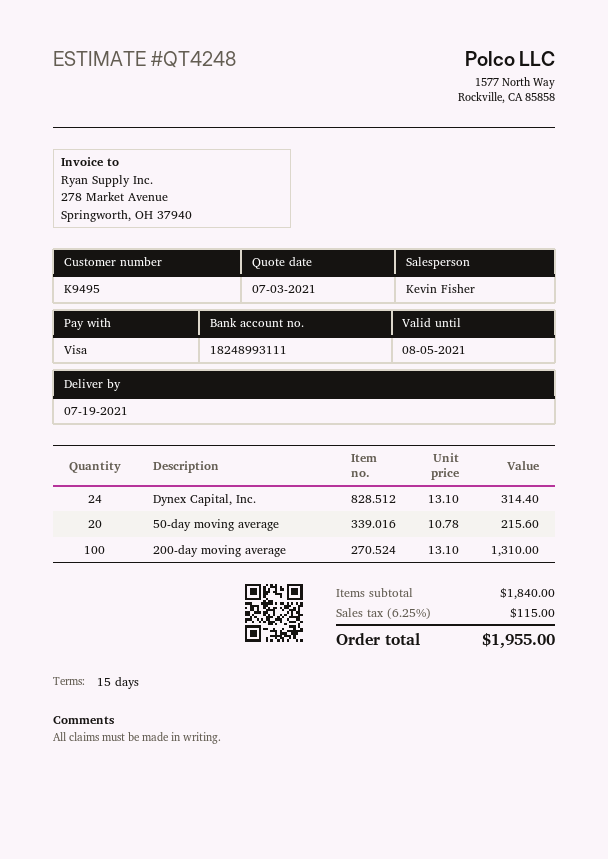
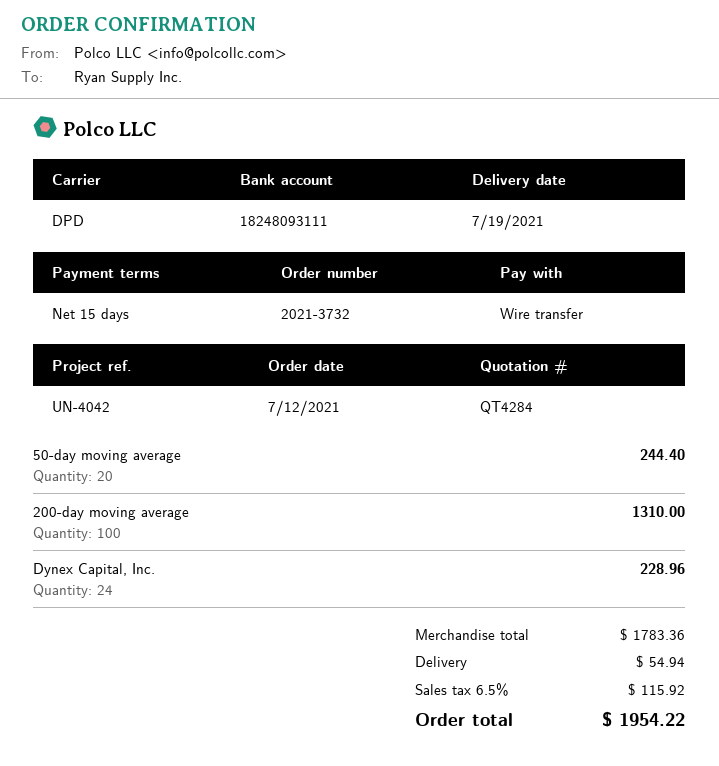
quote number: QT4248 -> QT4284
payment method: Visa -> bank transfer
bank account: 18248993111 -> 18248093111
Dynex Capital, Inc.: 24 for 314.40 -> 24 for 228.96
50-day moving average: 20 for 215.60 -> 20 for 244.40
subtotal: 1840.00 -> 1783.36
shipping: none -> 54.94
tax: 6.25% = 115.00 -> 6.5% = 115.92
total: 1955.00 -> 1954.22

